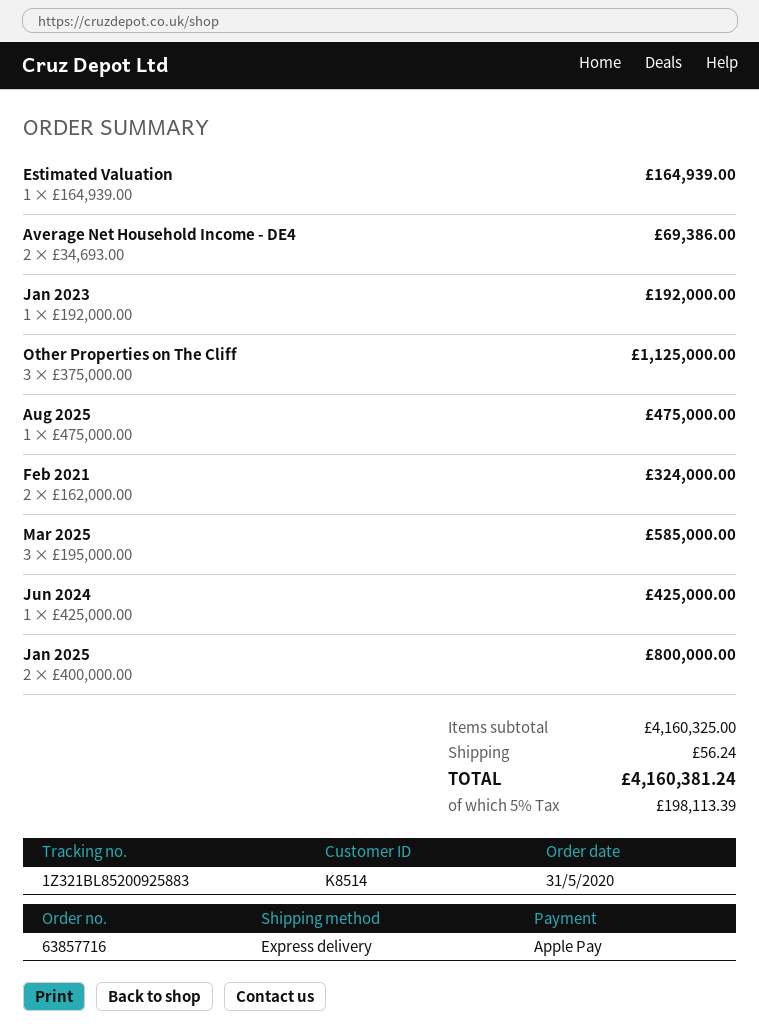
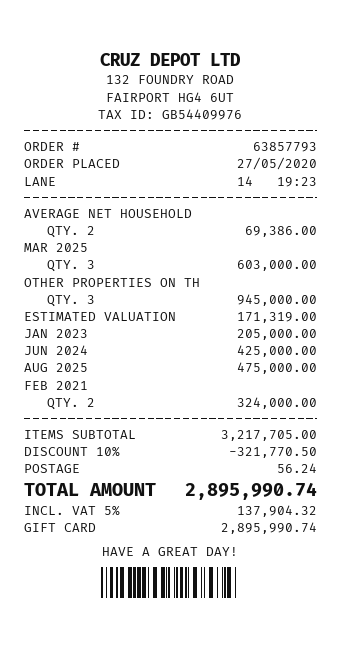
order number: 63857716 -> 63857793
order date: 2020-05-31 -> 2020-05-27
payment method: Apple Pay -> gift card
Estimated Valuation: 1 for 164939.00 -> 1 for 171319.00
Jan 2023: 1 for 192000.00 -> 1 for 205000.00
Other Properties on The Cliff: 3 for 1125000.00 -> 3 for 945000.00
Mar 2025: 3 for 585000.00 -> 3 for 603000.00
Jan 2025: 2 for 800000.00 -> none
subtotal: 4160325.00 -> 3217705.00
discount: none -> 10% = 321770.50
tax: 5% = 198113.39 -> 5% = 137904.32
total: 4160381.24 -> 2895990.74

